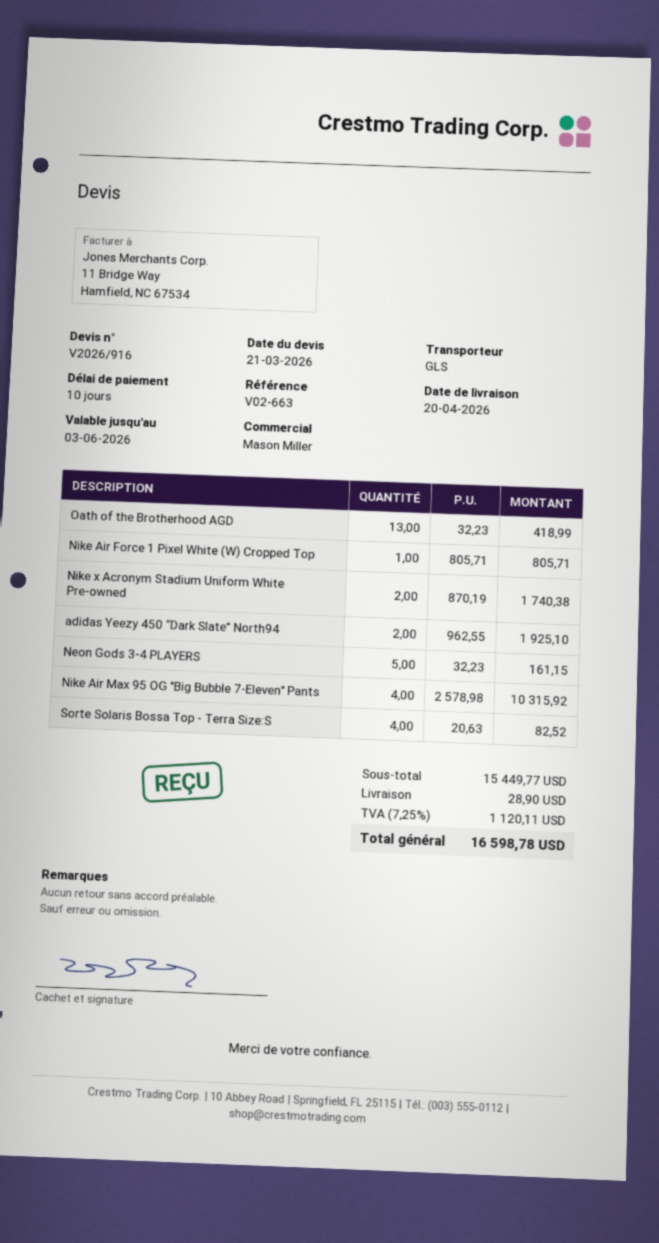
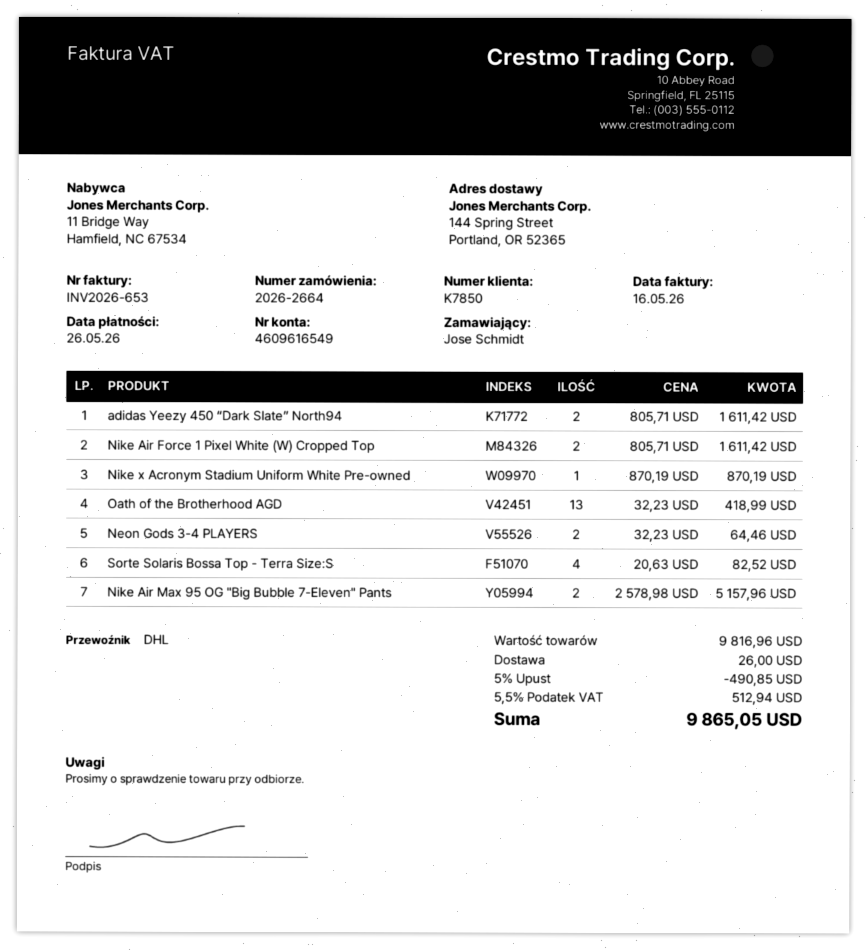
shipping method: GLS -> DHL
Nike Air Force 1 Pixel White (W) Cropped Top: 1 x 805.71 = 805.71 -> 2 x 805.71 = 1611.42
Nike x Acronym Stadium Uniform White Pre-owned: 2 x 870.19 = 1740.38 -> 1 x 870.19 = 870.19
adidas Yeezy 450 “Dark Slate” North94: 2 x 962.55 = 1925.10 -> 2 x 805.71 = 1611.42
Neon Gods 3-4 PLAYERS: 5 x 32.23 = 161.15 -> 2 x 32.23 = 64.46
Nike Air Max 95 OG "Big Bubble 7-Eleven" Pants: 4 x 2578.98 = 10315.92 -> 2 x 2578.98 = 5157.96
subtotal: 15449.77 -> 9816.96
discount: none -> 5% = 490.85
shipping: 28.90 -> 26.00
tax: 7.25% = 1120.11 -> 5.5% = 512.94
total: 16598.78 -> 9865.05

